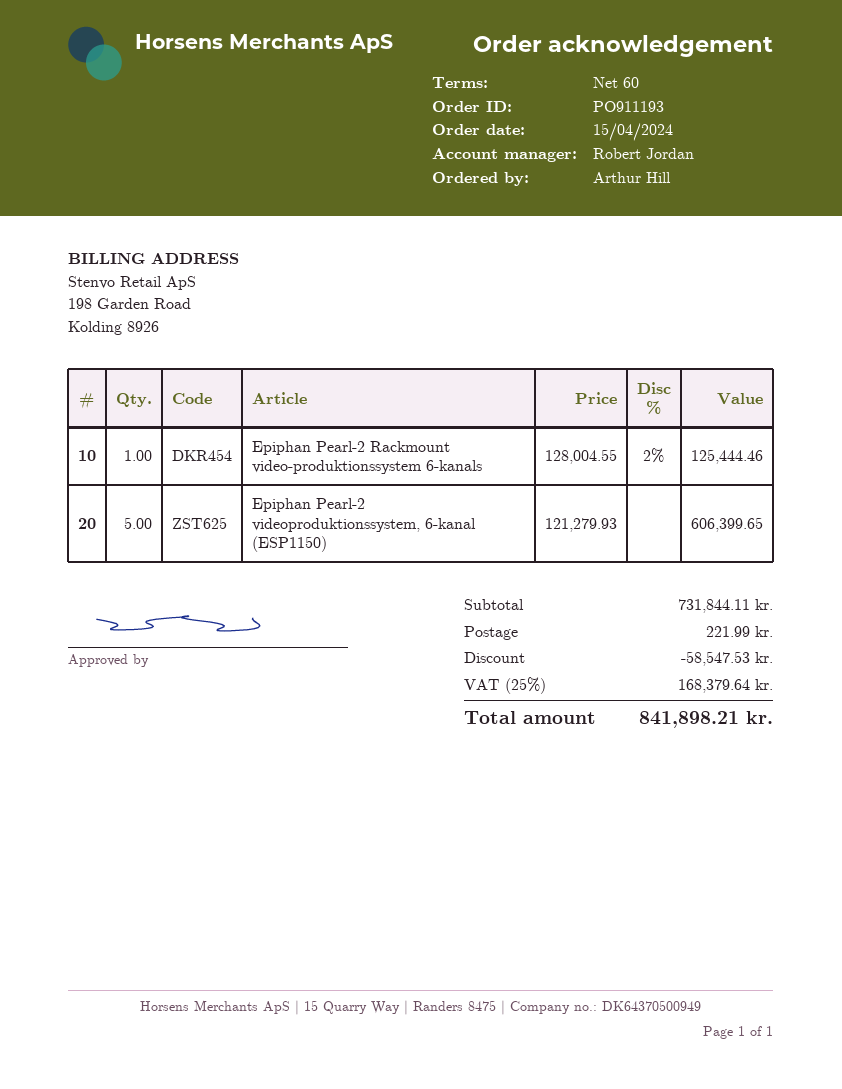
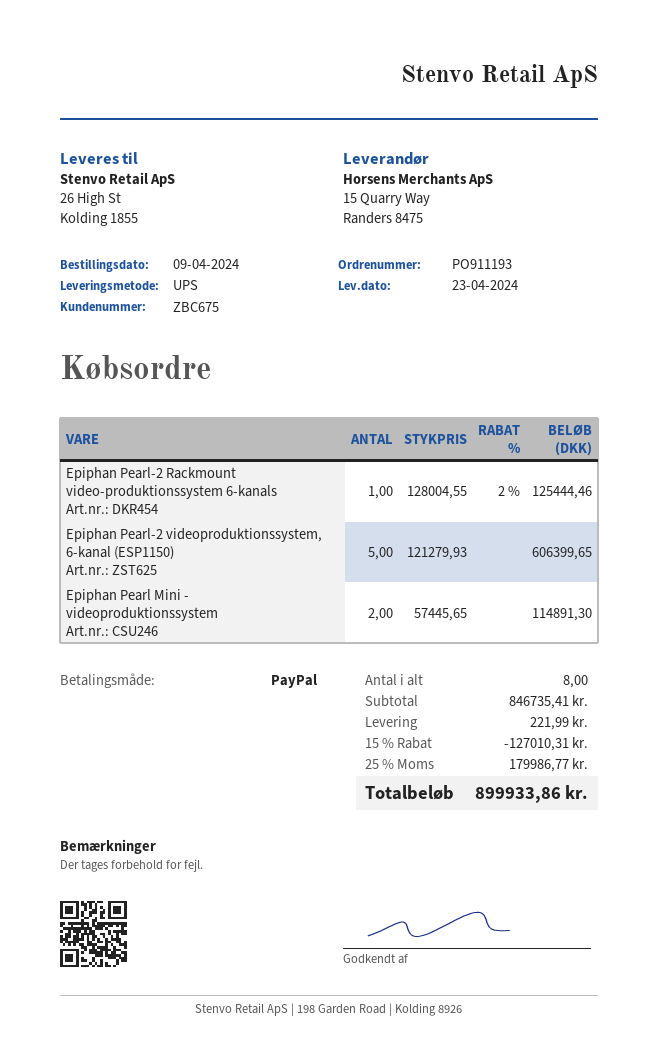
order date: 2024-04-15 -> 2024-04-09
Epiphan Pearl Mini - videoproduktionssystem: none -> 2 x 57445.65 = 114891.30
subtotal: 731844.11 -> 846735.41
discount: 58547.53 -> 127010.31
tax: 25% = 168379.64 -> 25% = 179986.77
total: 841898.21 -> 899933.86

